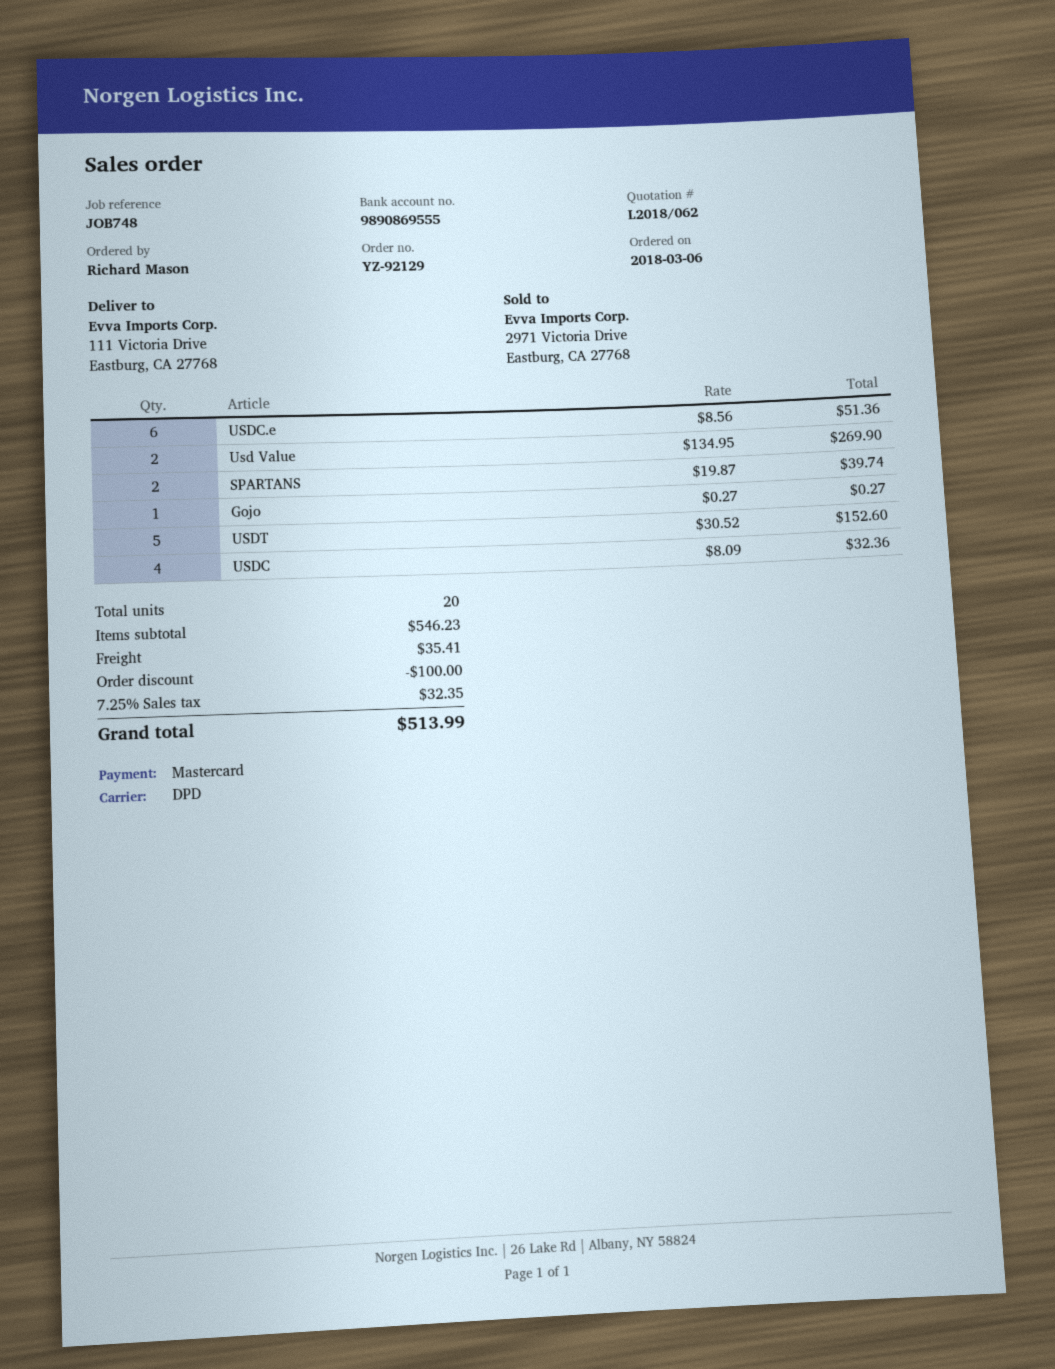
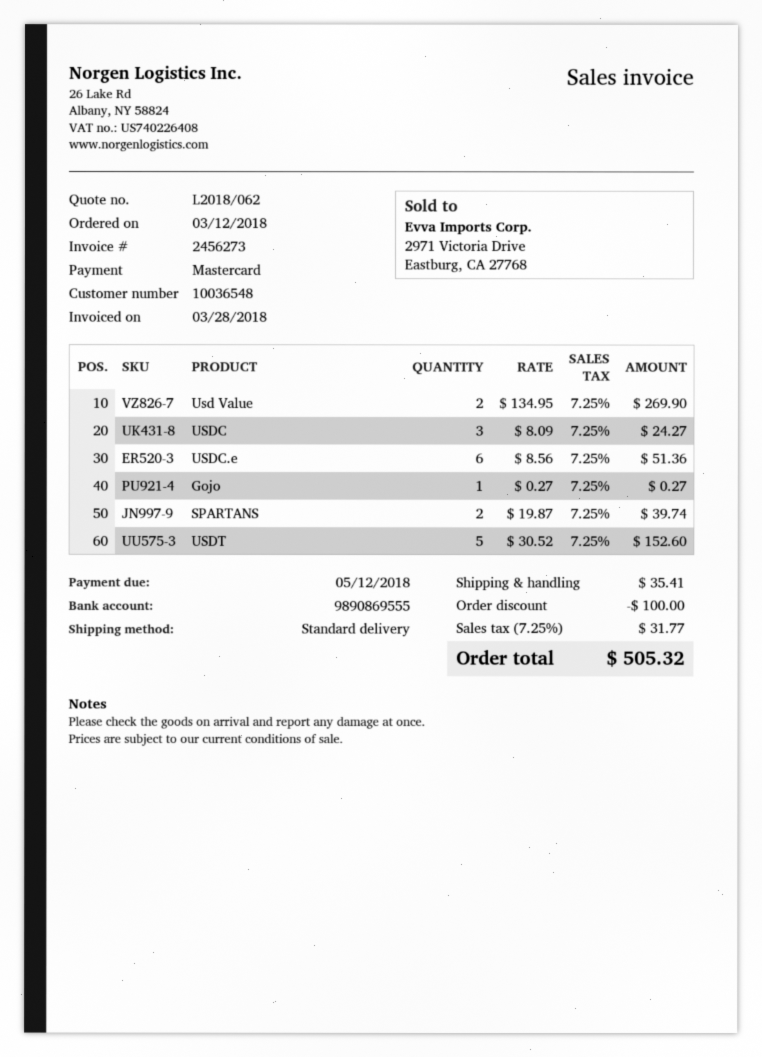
order date: 2018-03-06 -> 2018-03-12
shipping method: DPD -> standard
USDC: 4 x 8.09 = 32.36 -> 3 x 8.09 = 24.27
tax: 7.25% = 32.35 -> 7.25% = 31.77
total: 513.99 -> 505.32

